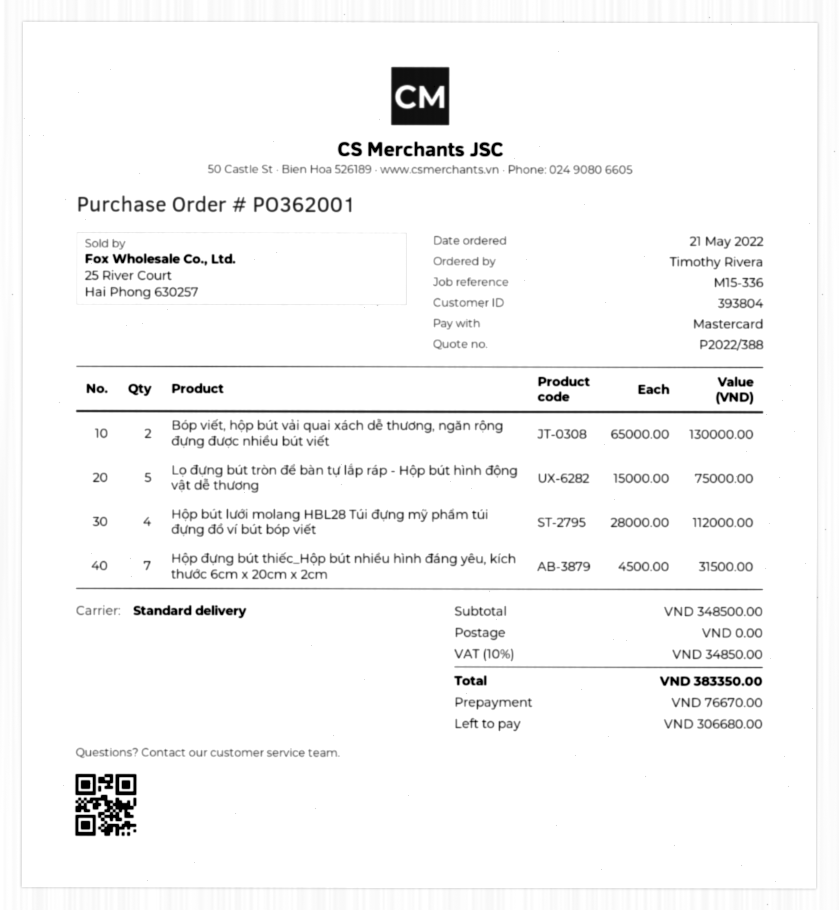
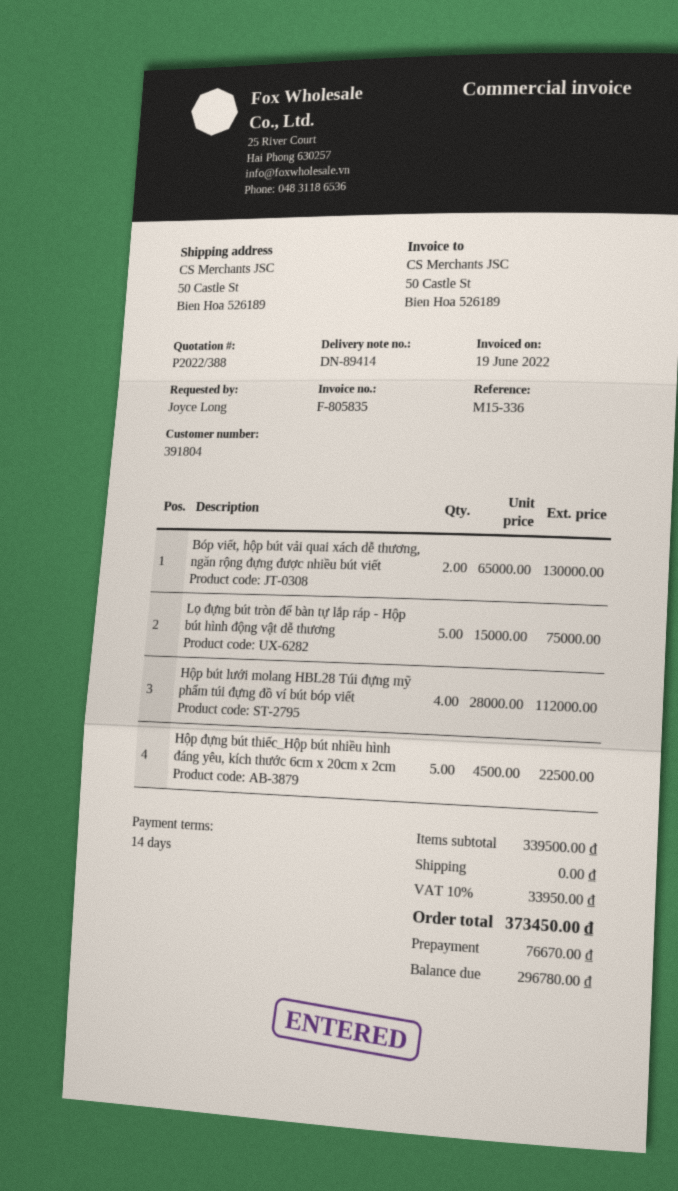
customer number: 393804 -> 391804
ordered by: Timothy Rivera -> Joyce Long
Hộp đựng bút thiếc_Hộp bút nhiều hình đáng yêu, kích thước 6cm x 20cm x 2cm: 7 x 4500.00 = 31500.00 -> 5 x 4500.00 = 22500.00
subtotal: 348500.00 -> 339500.00
tax: 10% = 34850.00 -> 10% = 33950.00
total: 383350.00 -> 373450.00
balance: 306680.00 -> 296780.00

